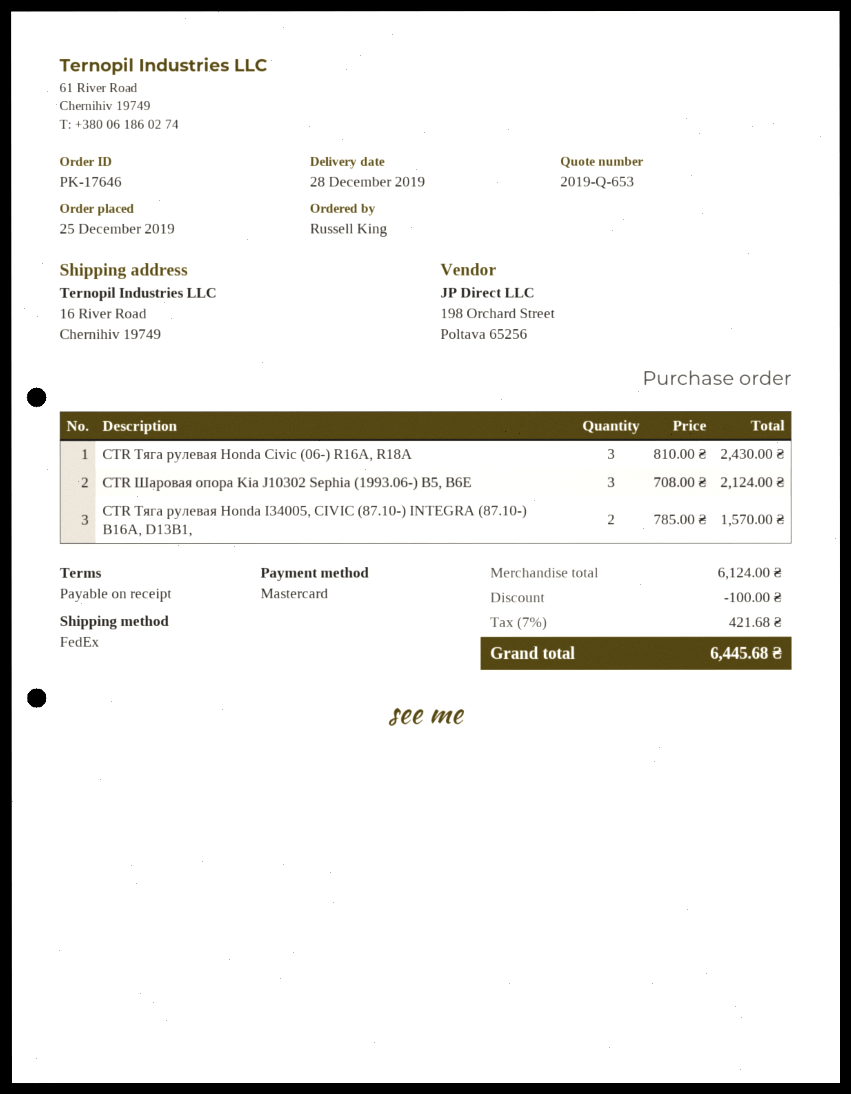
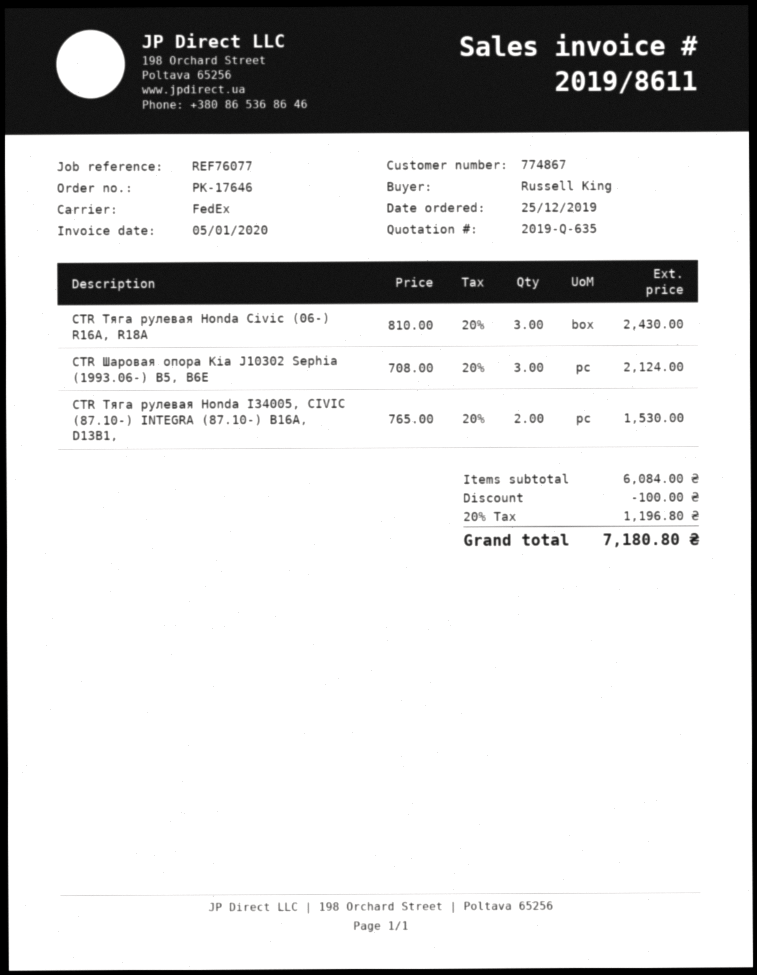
quote number: 2019-Q-653 -> 2019-Q-635
CTR Тяга рулевая Honda I34005, CIVIC (87.10-) INTEGRA (87.10-) B16A, D13B1,: 2 x 785.00 = 1570.00 -> 2 x 765.00 = 1530.00
subtotal: 6124.00 -> 6084.00
tax: 7% = 421.68 -> 20% = 1196.80
total: 6445.68 -> 7180.80

